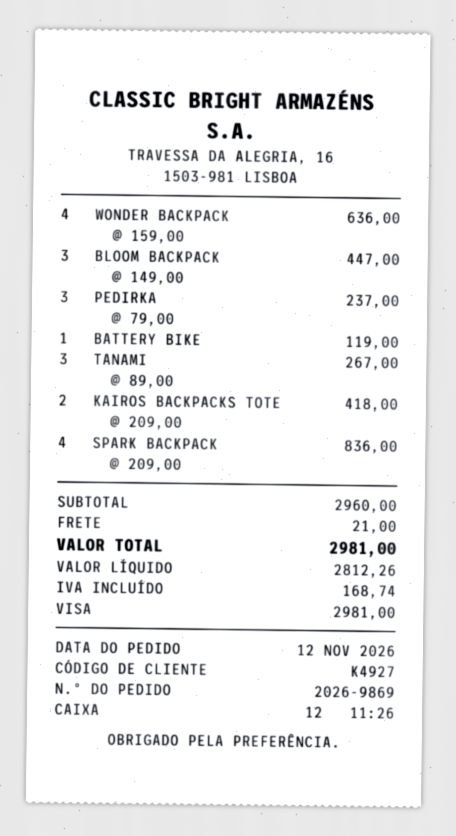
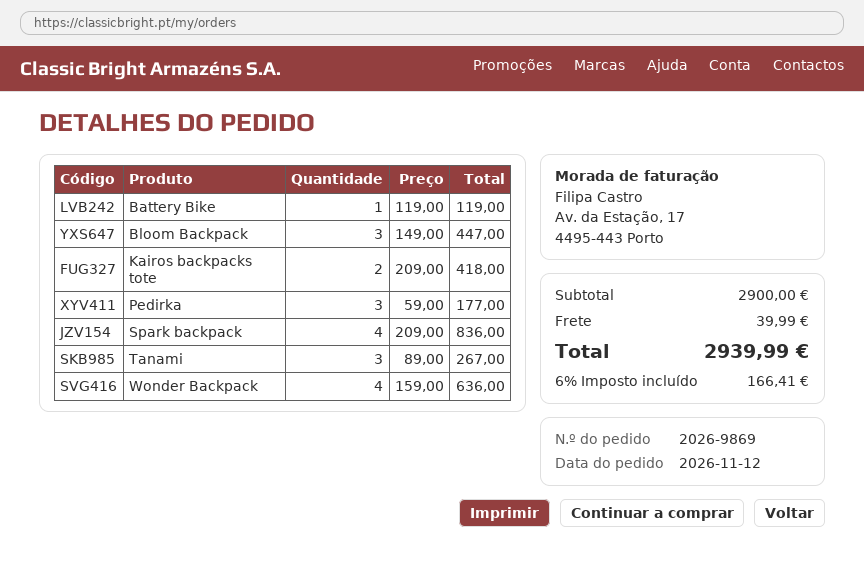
PEDIRKA: 3 x 79.00 = 237.00 -> 3 x 59.00 = 177.00
subtotal: 2960.00 -> 2900.00
shipping: 21.00 -> 39.99
tax: 168.74 -> 166.41
total: 2981.00 -> 2939.99

